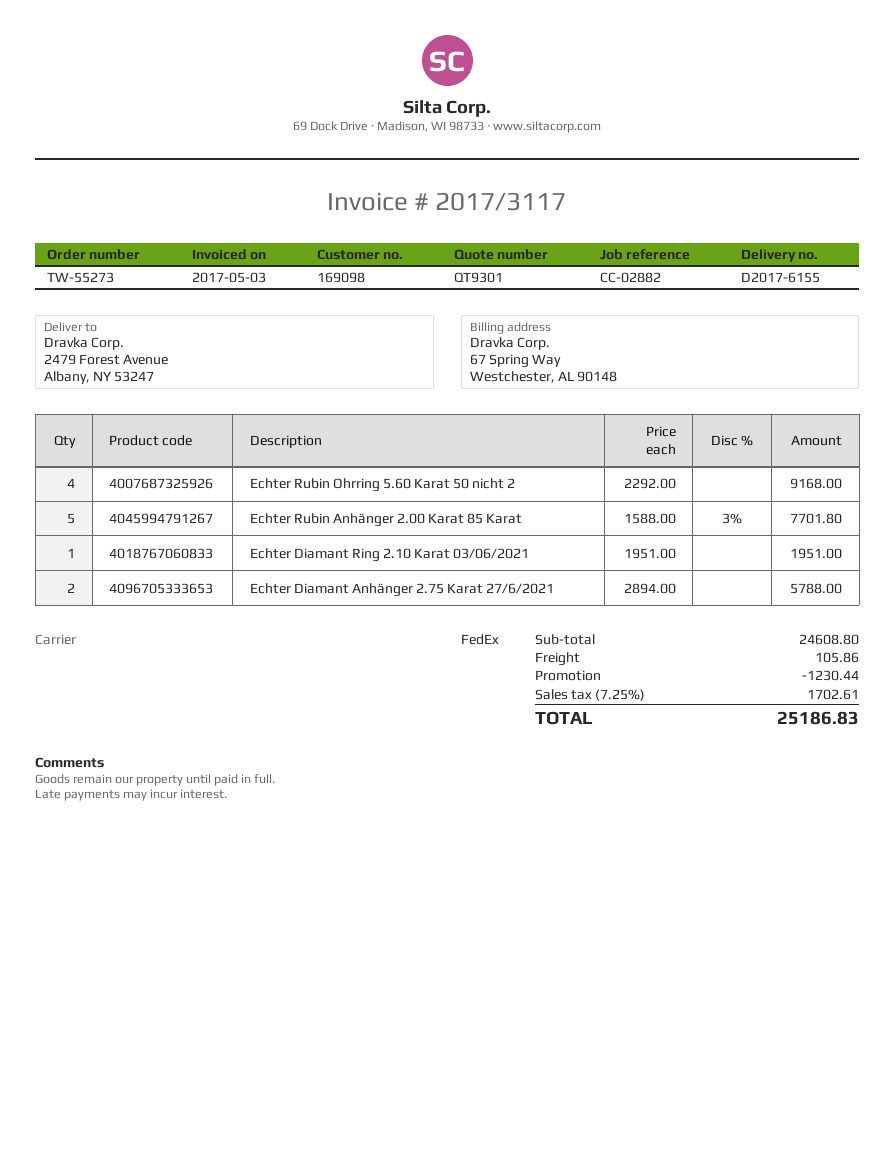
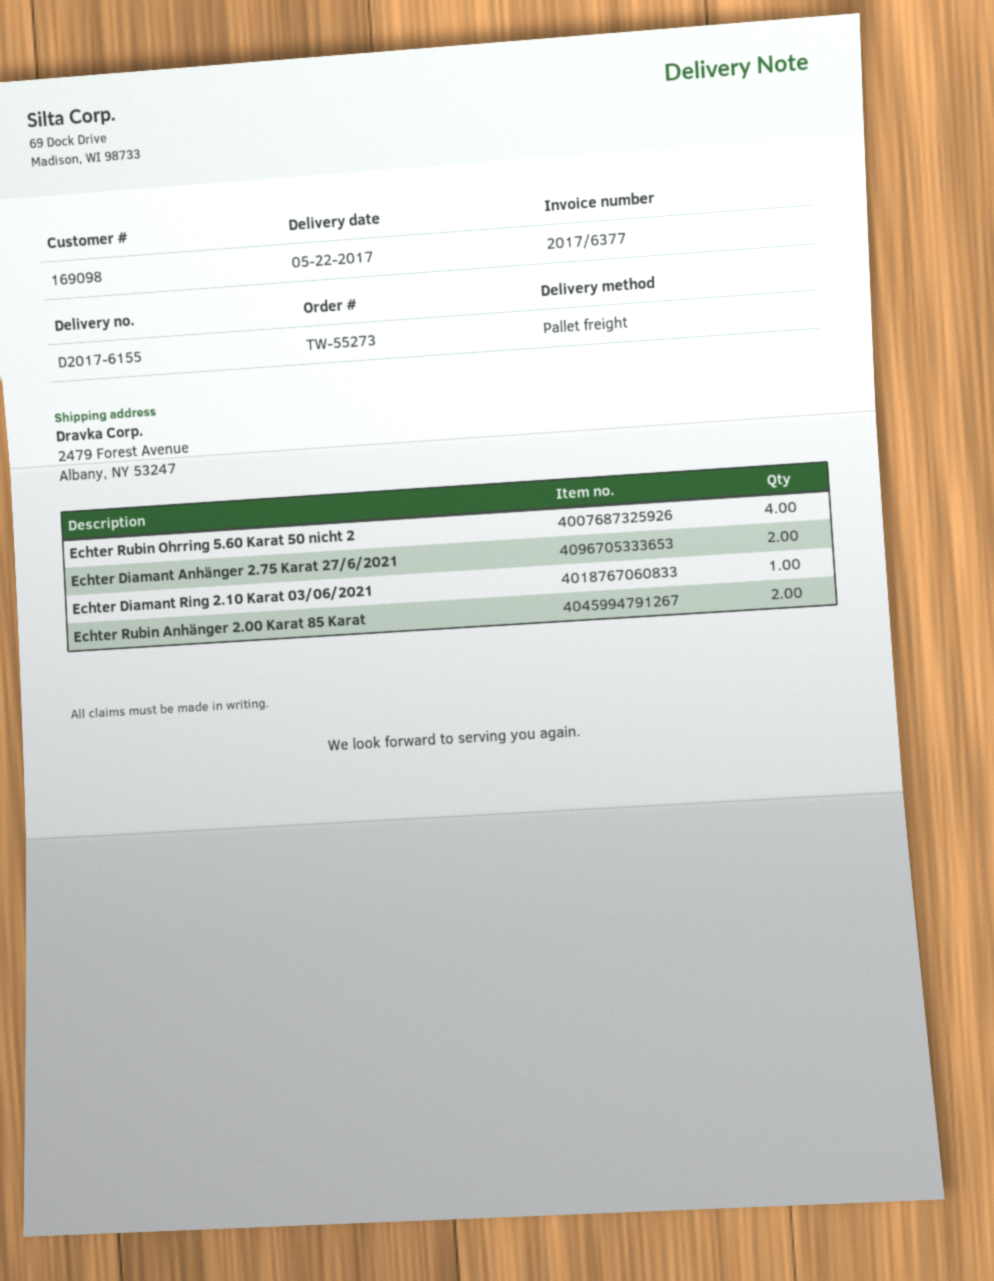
invoice number: 2017/3117 -> 2017/6377
shipping method: FedEx -> pallet freight
Echter Rubin Anhänger 2.00 Karat 85 Karat: 5 -> 2

